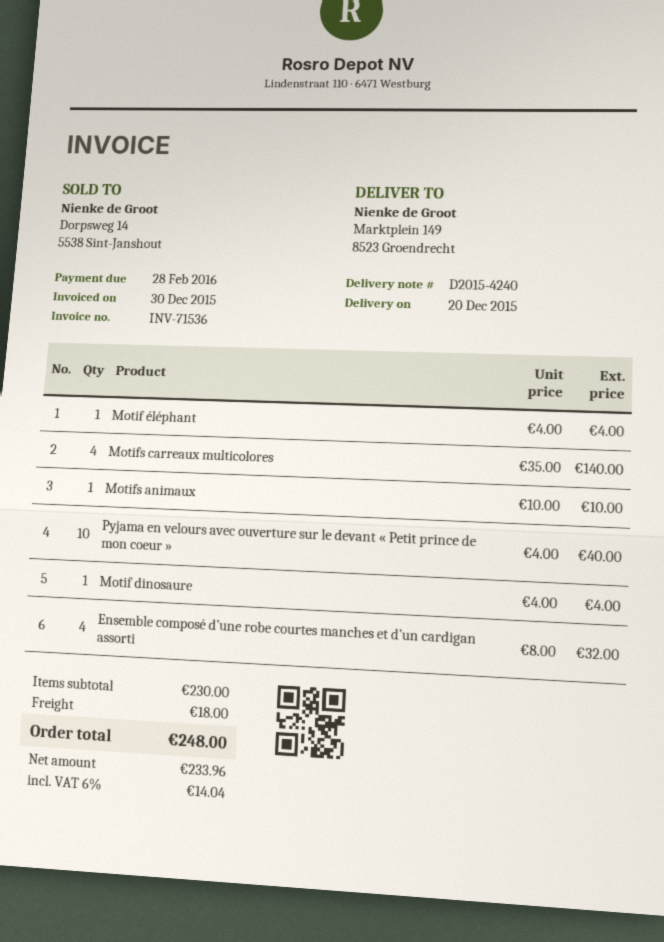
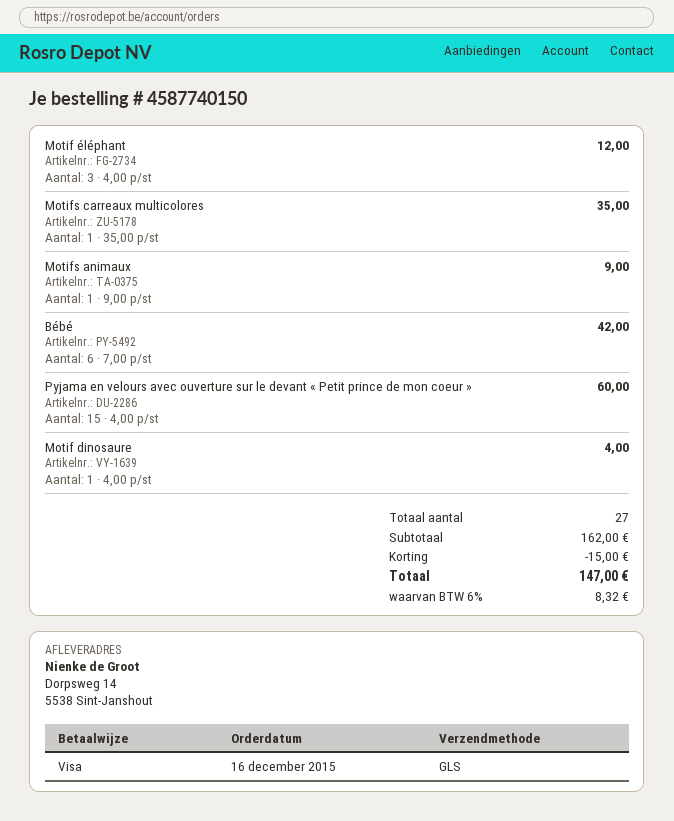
ship to: Marktplein 149, 8523 Groendrecht -> Dorpsweg 14, 5538 Sint-Janshout
Motif éléphant: 1 x 4.00 = 4.00 -> 3 x 4.00 = 12.00
Motifs carreaux multicolores: 4 x 35.00 = 140.00 -> 1 x 35.00 = 35.00
Motifs animaux: 1 x 10.00 = 10.00 -> 1 x 9.00 = 9.00
Pyjama en velours avec ouverture sur le devant « Petit prince de mon coeur »: 10 x 4.00 = 40.00 -> 15 x 4.00 = 60.00
Ensemble composé d’une robe courtes manches et d’un cardigan assorti: 4 x 8.00 = 32.00 -> none
Bébé: none -> 6 x 7.00 = 42.00
subtotal: 230.00 -> 162.00
discount: none -> 15.00
shipping: 18.00 -> none
tax: 6% = 14.04 -> 6% = 8.32
total: 248.00 -> 147.00

